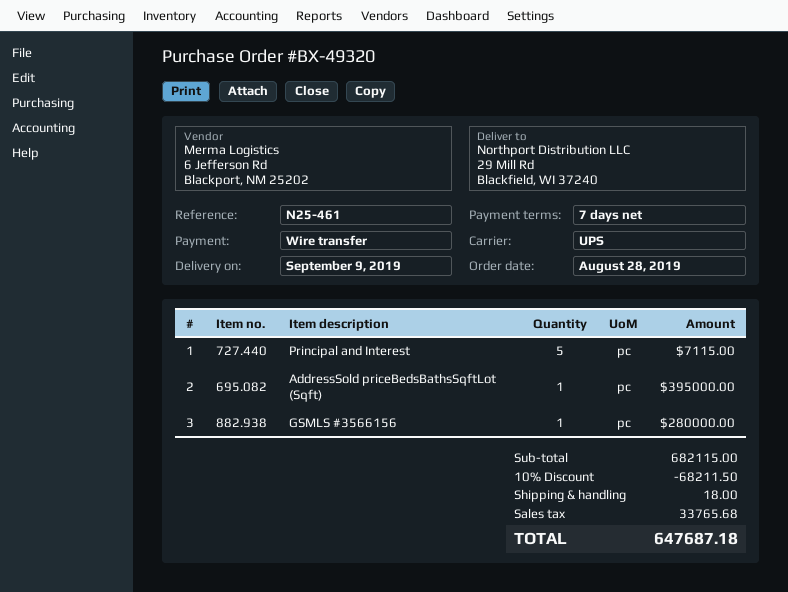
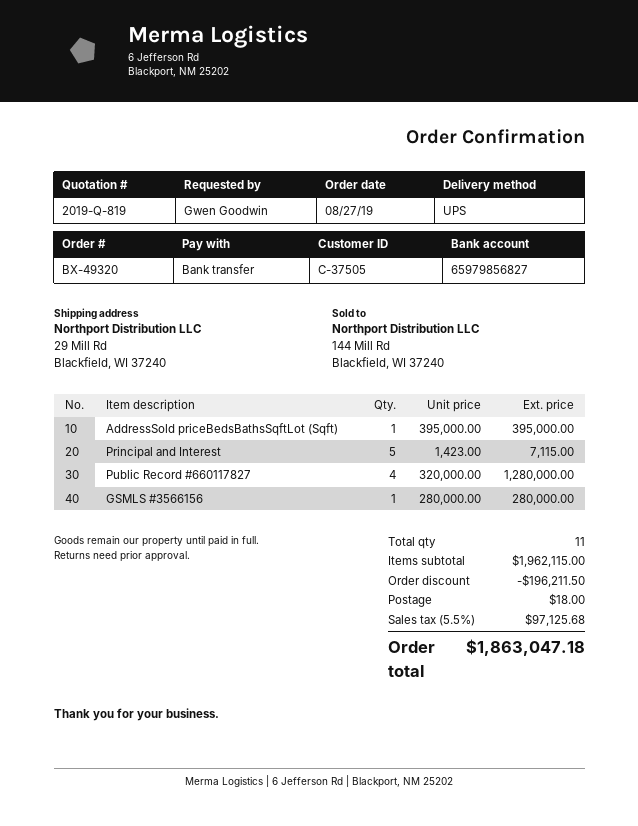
order date: 2019-08-28 -> 2019-08-27
Public Record #660117827: none -> 4 for 1280000.00
subtotal: 682115.00 -> 1962115.00
discount: 68211.50 -> 196211.50
tax: 33765.68 -> 97125.68
total: 647687.18 -> 1863047.18

